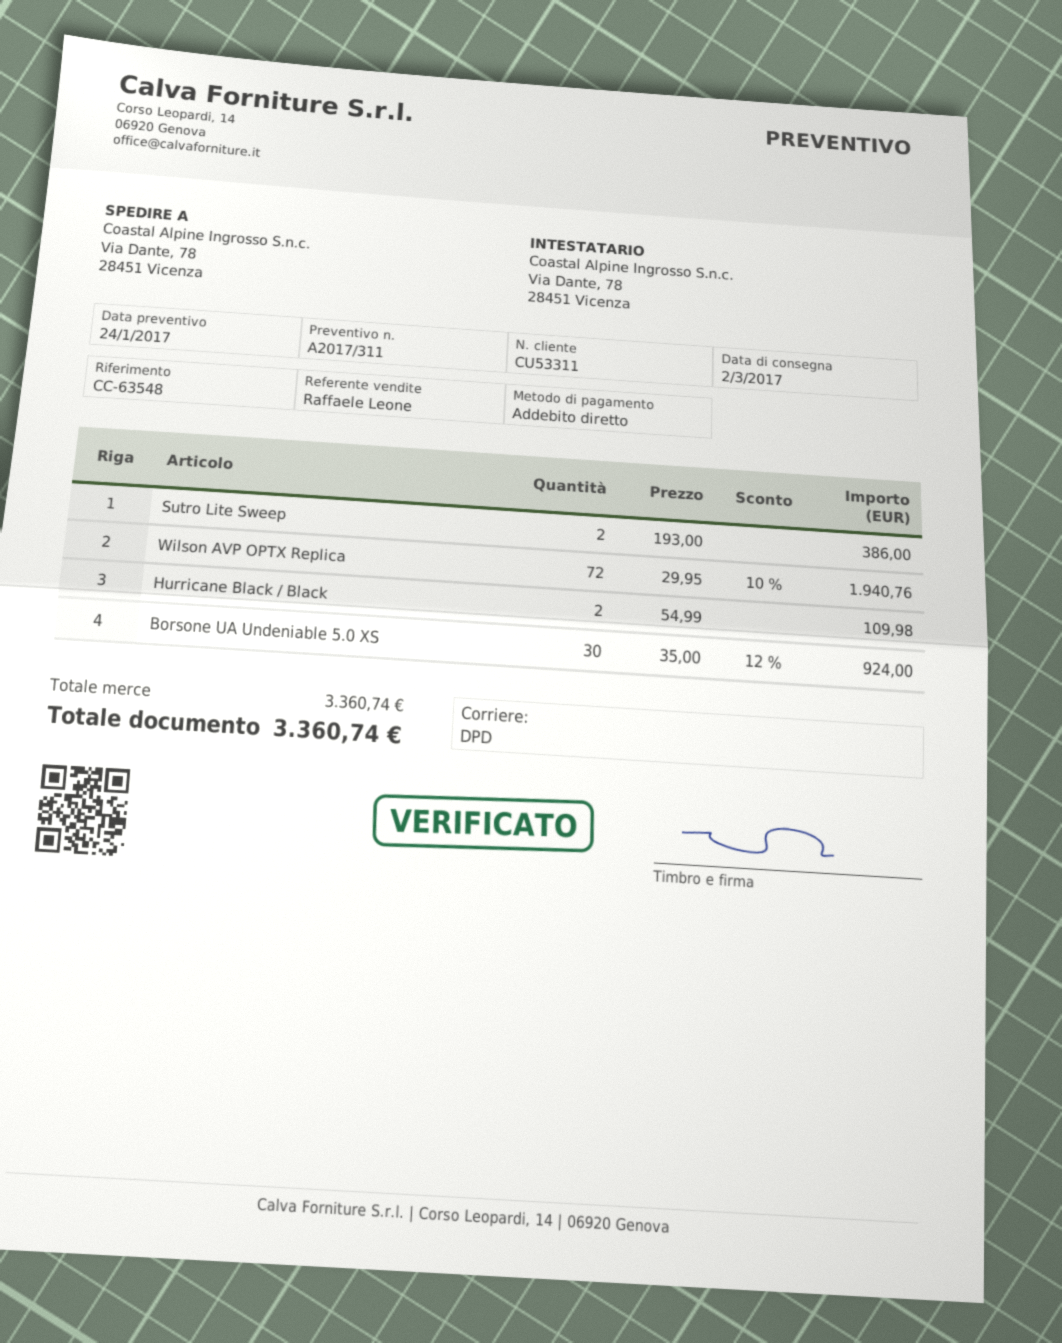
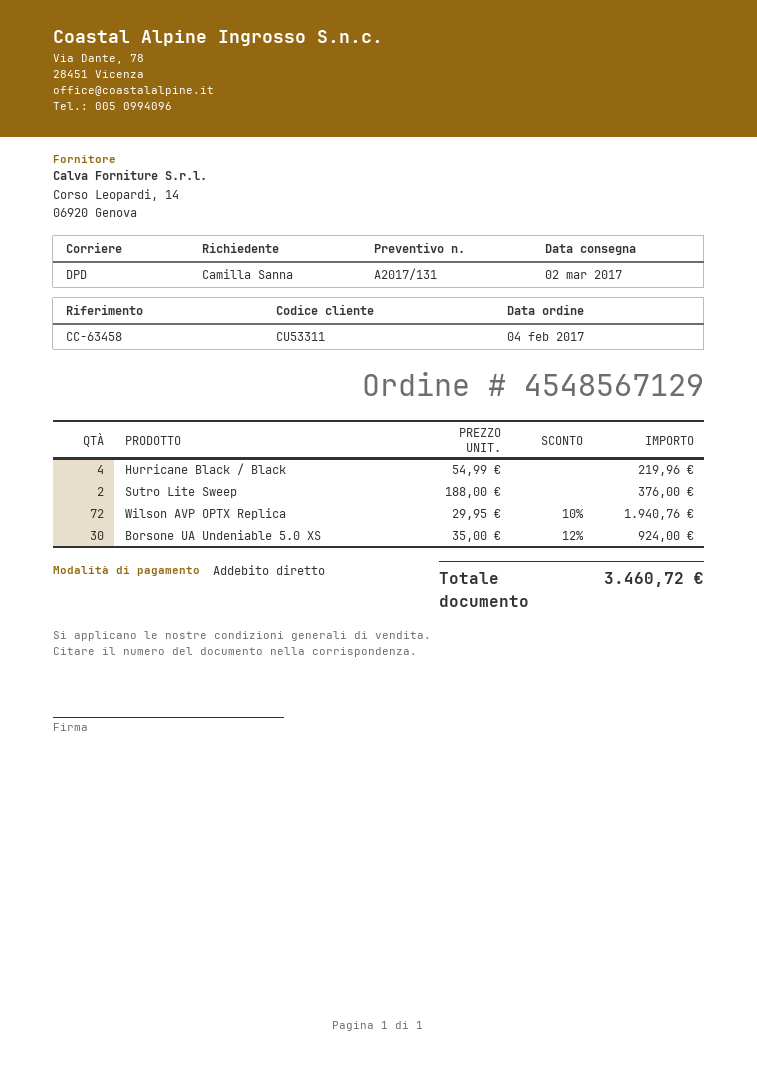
quote number: A2017/311 -> A2017/131
reference: CC-63548 -> CC-63458
Sutro Lite Sweep: 2 x 193.00 = 386.00 -> 2 x 188.00 = 376.00
Hurricane Black / Black: 2 x 54.99 = 109.98 -> 4 x 54.99 = 219.96
total: 3360.74 -> 3460.72

